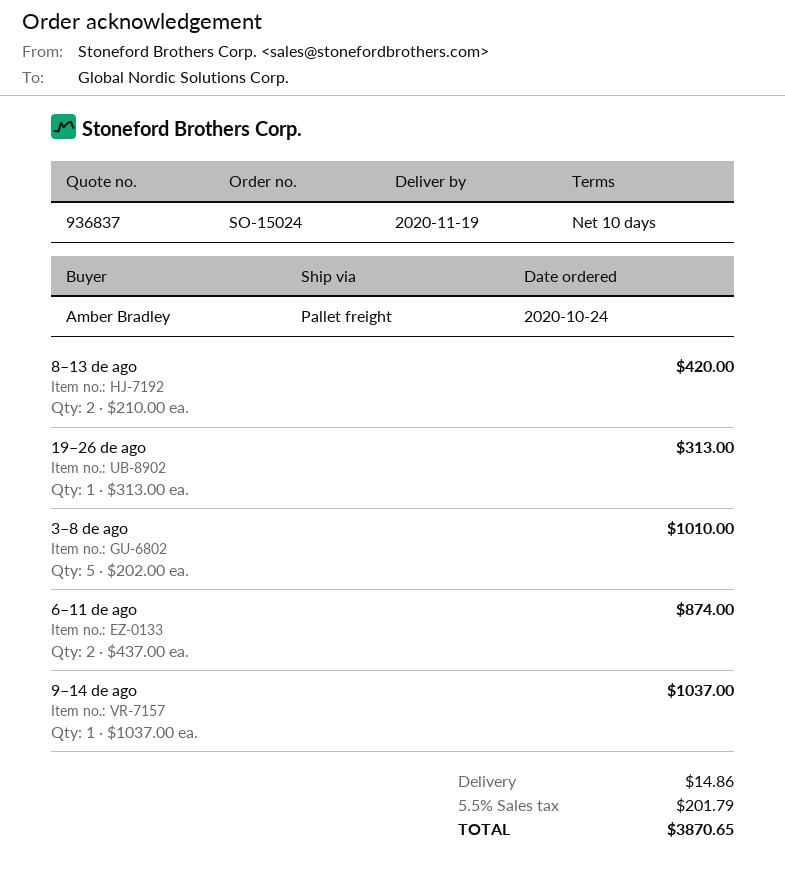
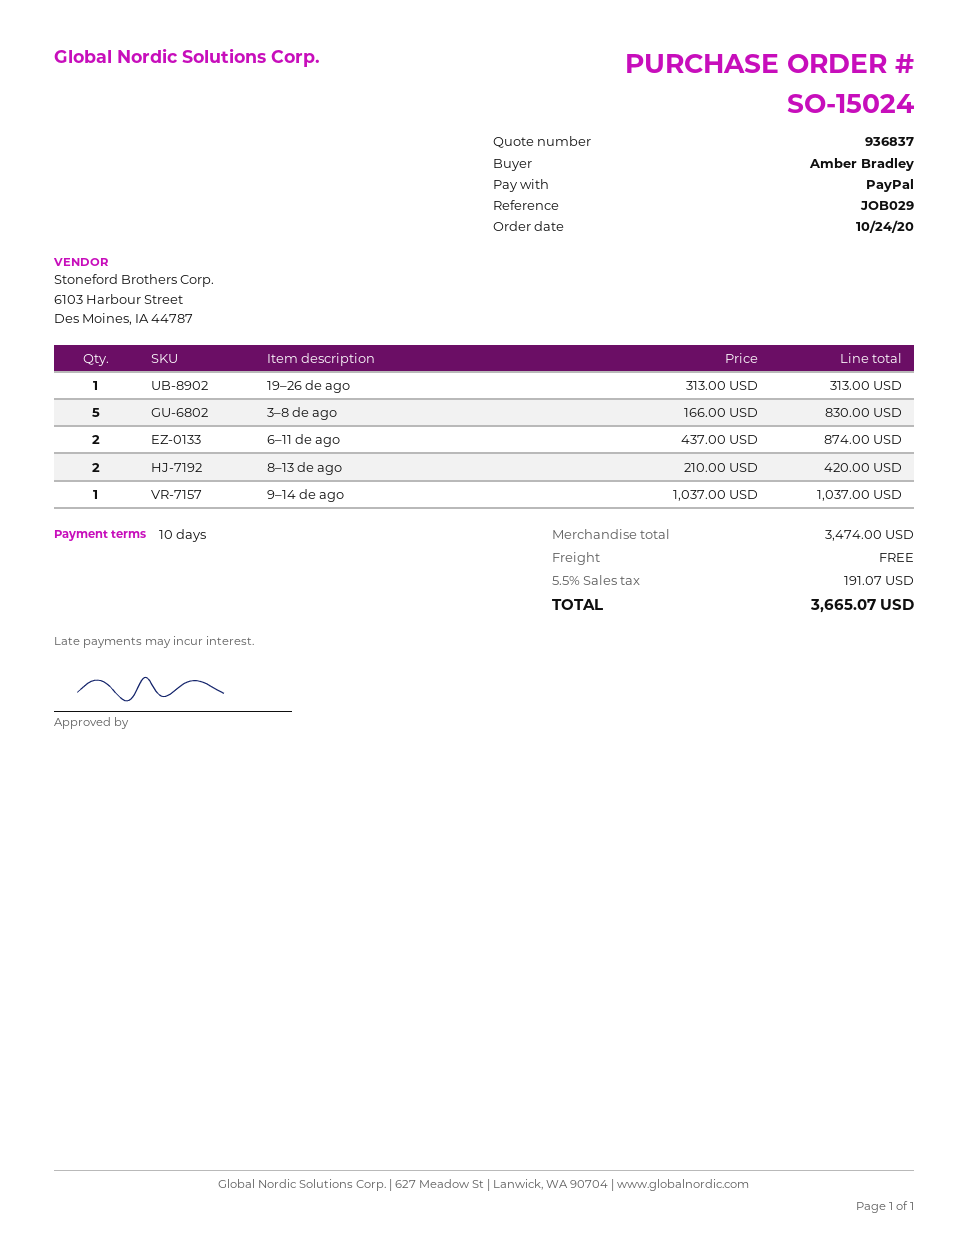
3–8 de ago: 5 x 202.00 = 1010.00 -> 5 x 166.00 = 830.00
shipping: 14.86 -> 0.00
tax: 5.5% = 201.79 -> 5.5% = 191.07
total: 3870.65 -> 3665.07

